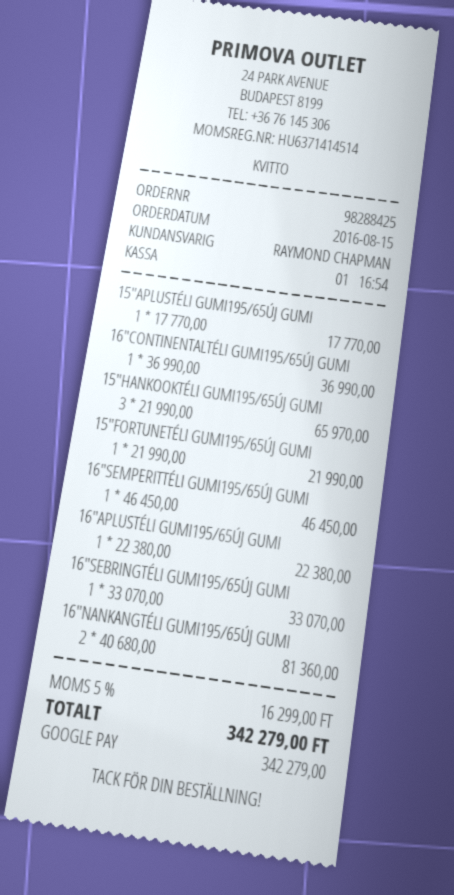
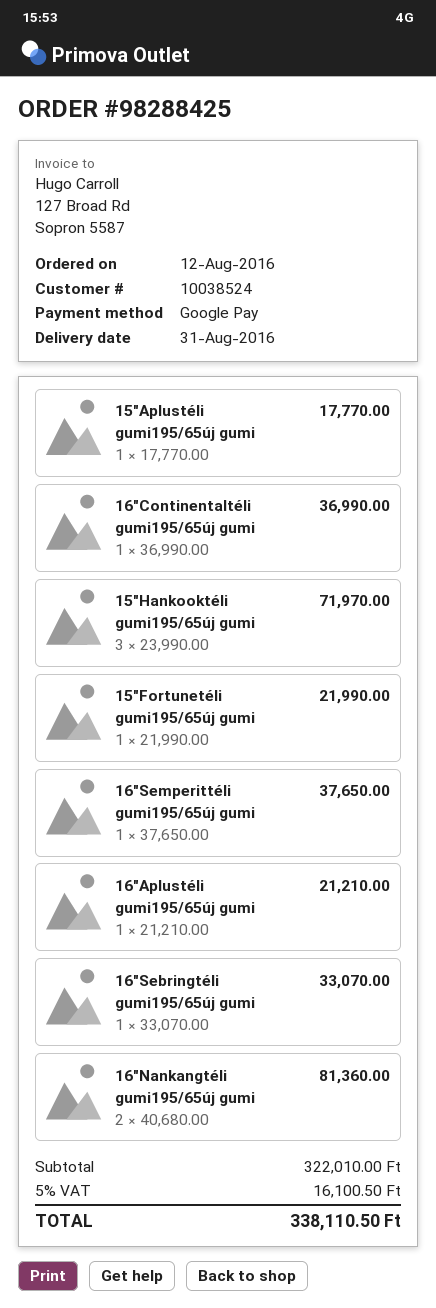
order date: 2016-08-15 -> 2016-08-12
15"HANKOOKTÉLI GUMI195/65ÚJ GUMI: 3 x 21990.00 = 65970.00 -> 3 x 23990.00 = 71970.00
16"SEMPERITTÉLI GUMI195/65ÚJ GUMI: 1 x 46450.00 = 46450.00 -> 1 x 37650.00 = 37650.00
16"APLUSTÉLI GUMI195/65ÚJ GUMI: 1 x 22380.00 = 22380.00 -> 1 x 21210.00 = 21210.00
tax: 5% = 16299.00 -> 5% = 16100.50
total: 342279.00 -> 338110.50

